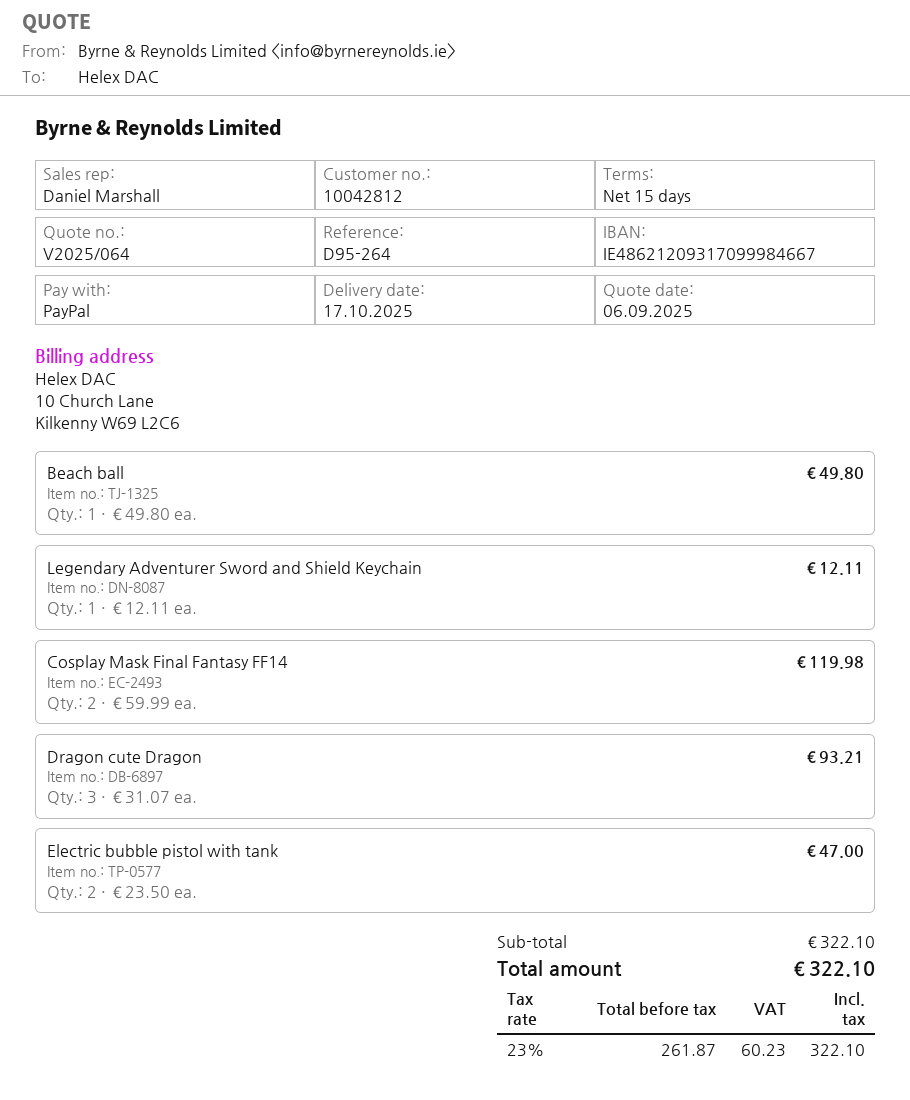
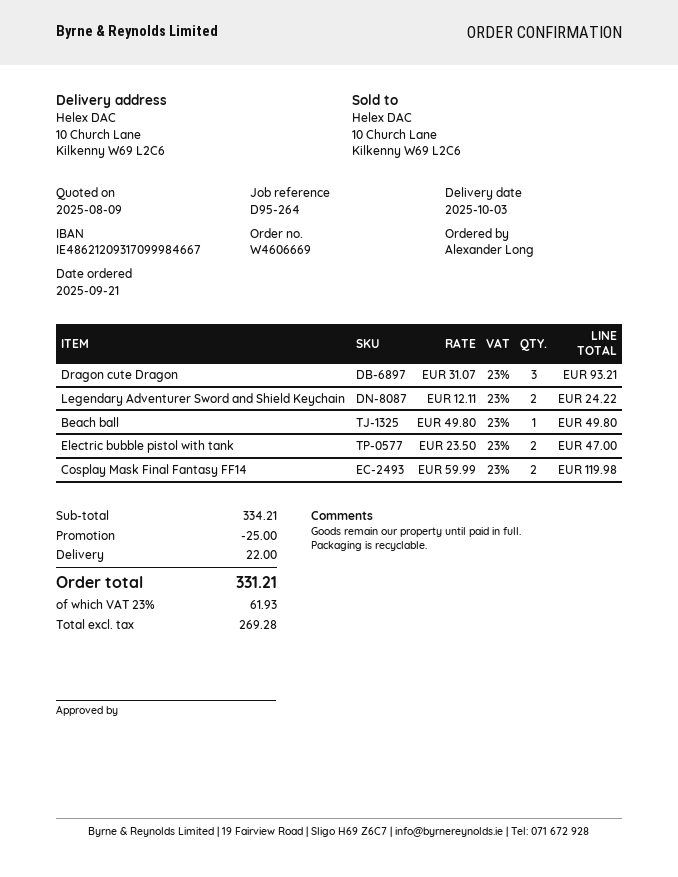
quote date: 2025-09-06 -> 2025-08-09
delivery date: 2025-10-17 -> 2025-10-03
Legendary Adventurer Sword and Shield Keychain: 1 x 12.11 = 12.11 -> 2 x 12.11 = 24.22
subtotal: 322.10 -> 334.21
discount: none -> 25.00
shipping: none -> 22.00
net: 261.87 -> 269.28
tax: 23% = 60.23 -> 23% = 61.93
total: 322.10 -> 331.21

